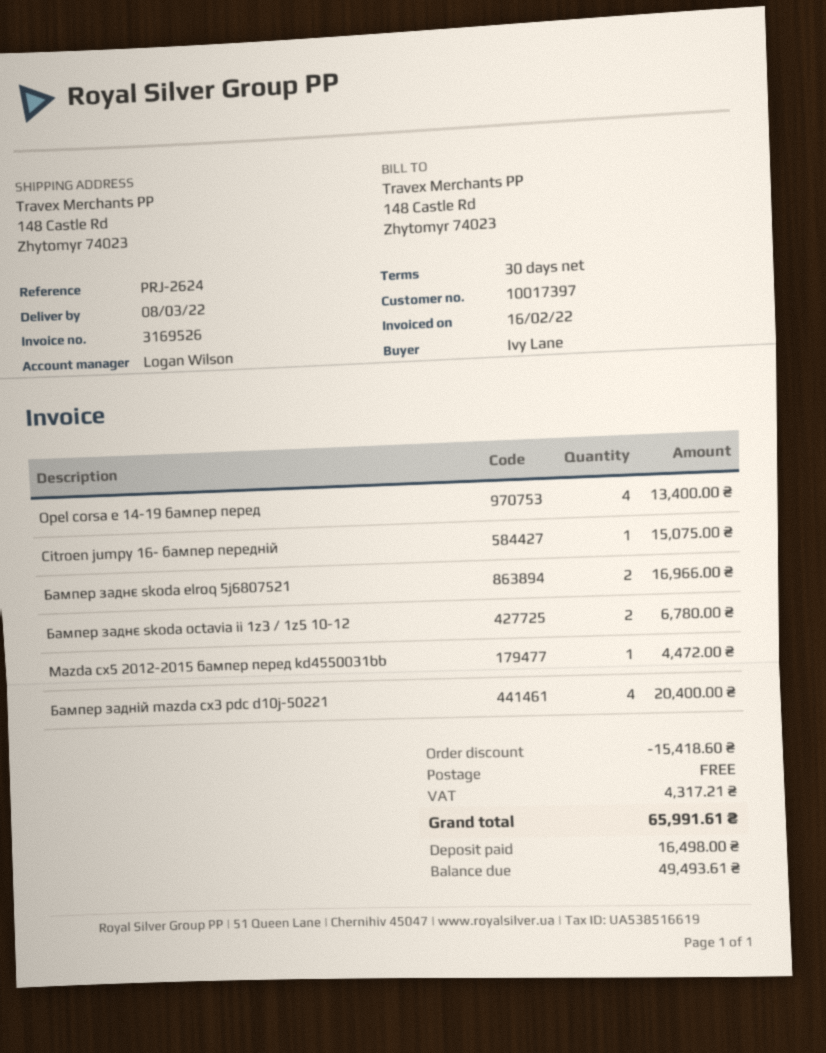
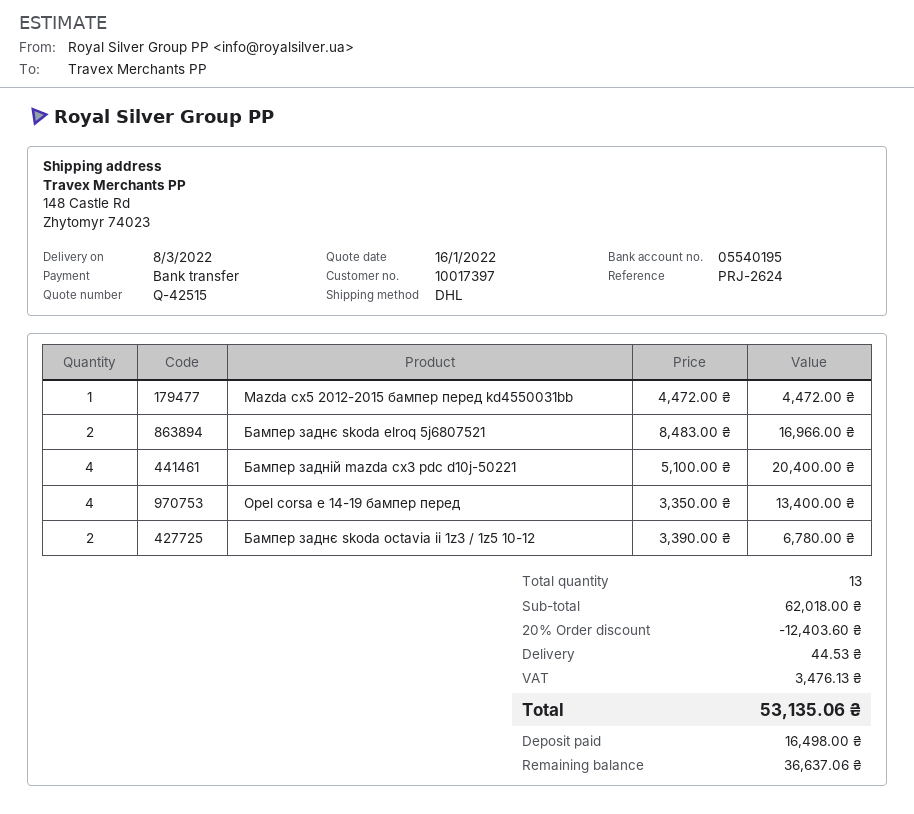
Citroen jumpy 16- бампер передній: 1 for 15075.00 -> none
discount: 15418.60 -> 12403.60
shipping: 0.00 -> 44.53
tax: 4317.21 -> 3476.13
total: 65991.61 -> 53135.06
balance: 49493.61 -> 36637.06

